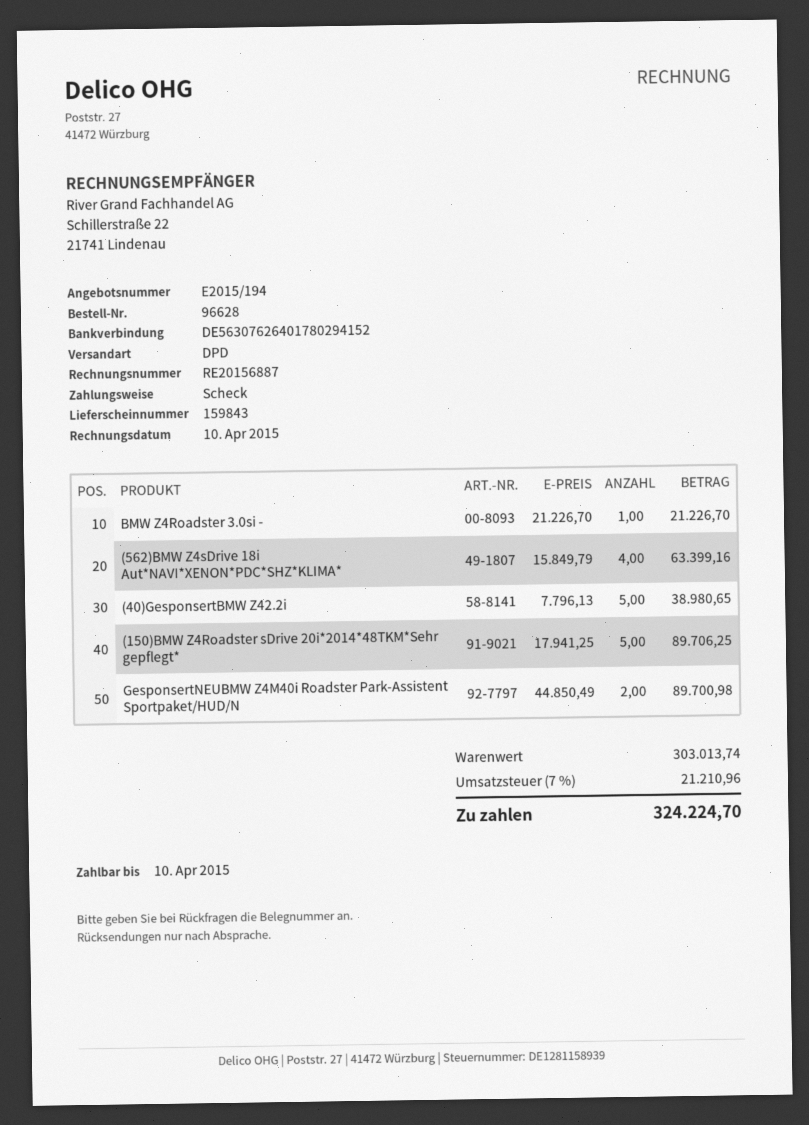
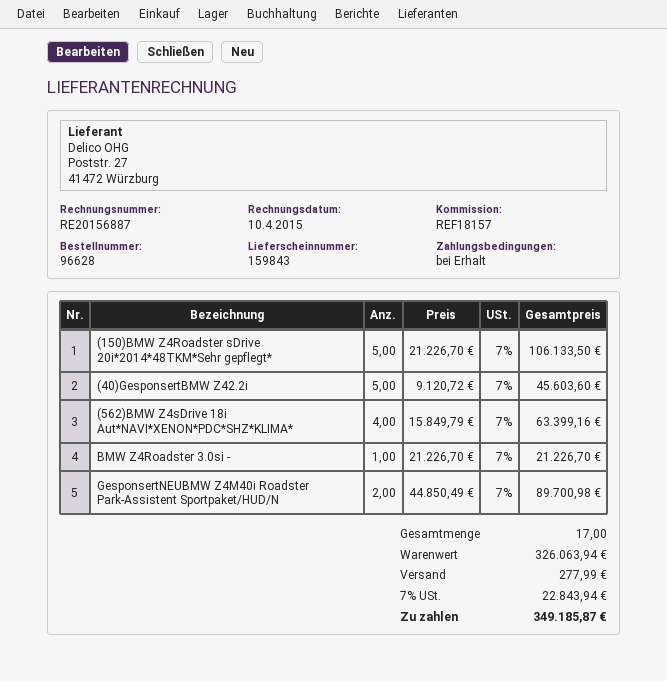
(40)GesponsertBMW Z42.2i: 5 x 7796.13 = 38980.65 -> 5 x 9120.72 = 45603.60
(150)BMW Z4Roadster sDrive 20i*2014*48TKM*Sehr gepflegt*: 5 x 17941.25 = 89706.25 -> 5 x 21226.70 = 106133.50
subtotal: 303013.74 -> 326063.94
shipping: none -> 277.99
tax: 7% = 21210.96 -> 7% = 22843.94
total: 324224.70 -> 349185.87

